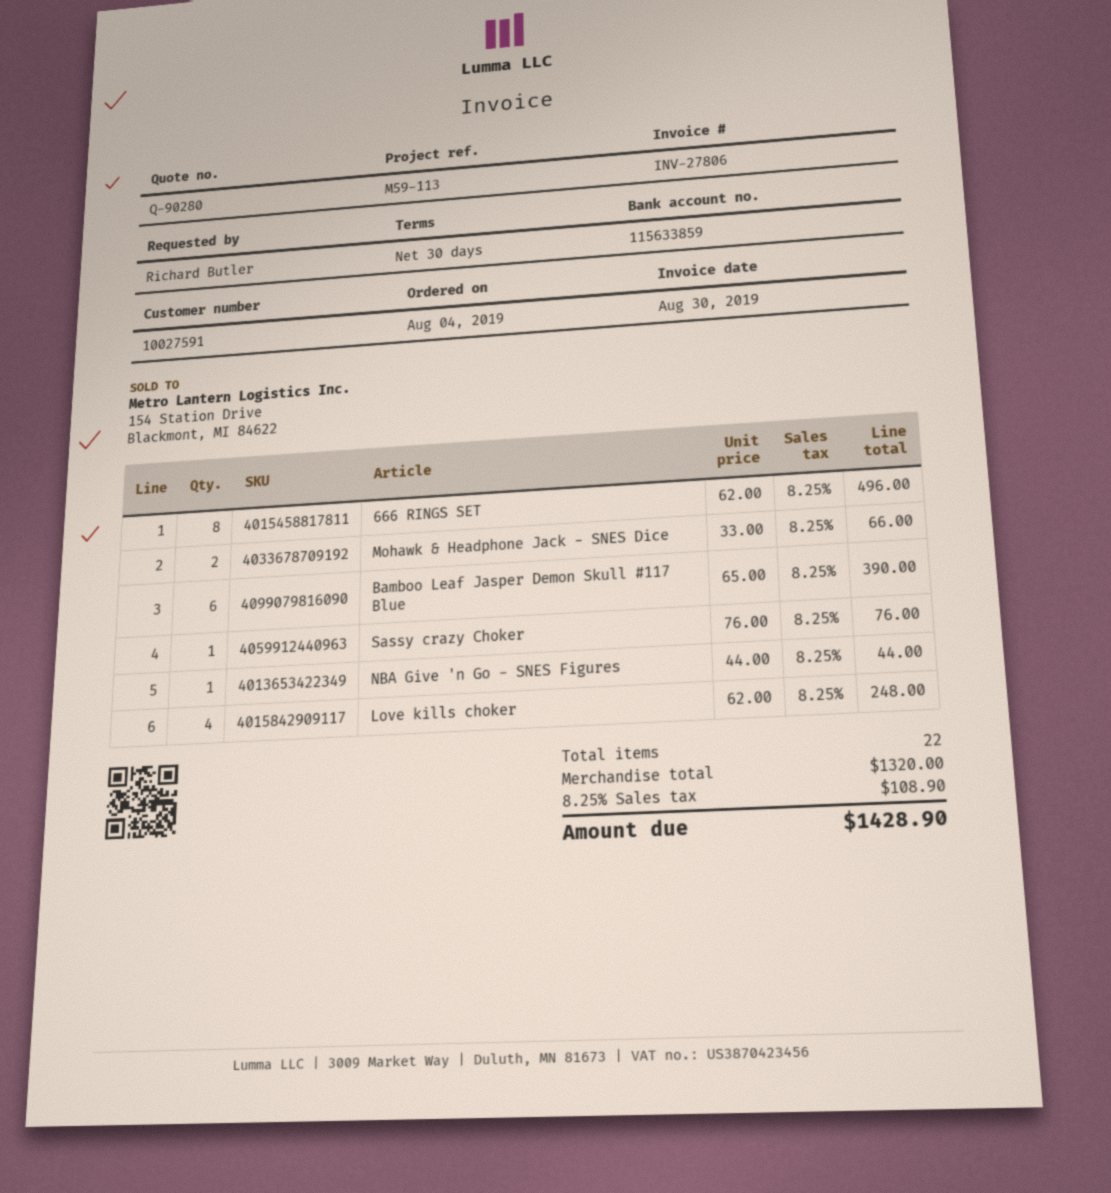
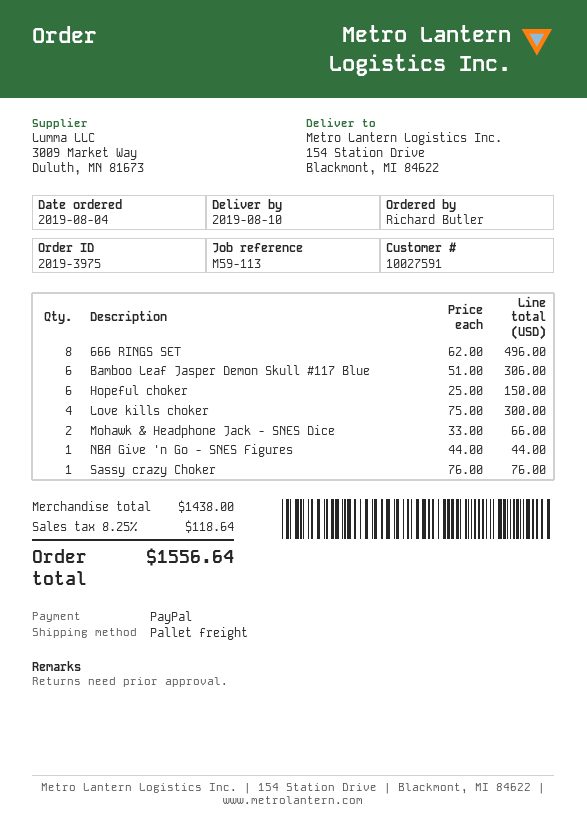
Bamboo Leaf Jasper Demon Skull #117 Blue: 6 x 65.00 = 390.00 -> 6 x 51.00 = 306.00
Love kills choker: 4 x 62.00 = 248.00 -> 4 x 75.00 = 300.00
Hopeful choker: none -> 6 x 25.00 = 150.00
subtotal: 1320.00 -> 1438.00
tax: 8.25% = 108.90 -> 8.25% = 118.64
total: 1428.90 -> 1556.64

